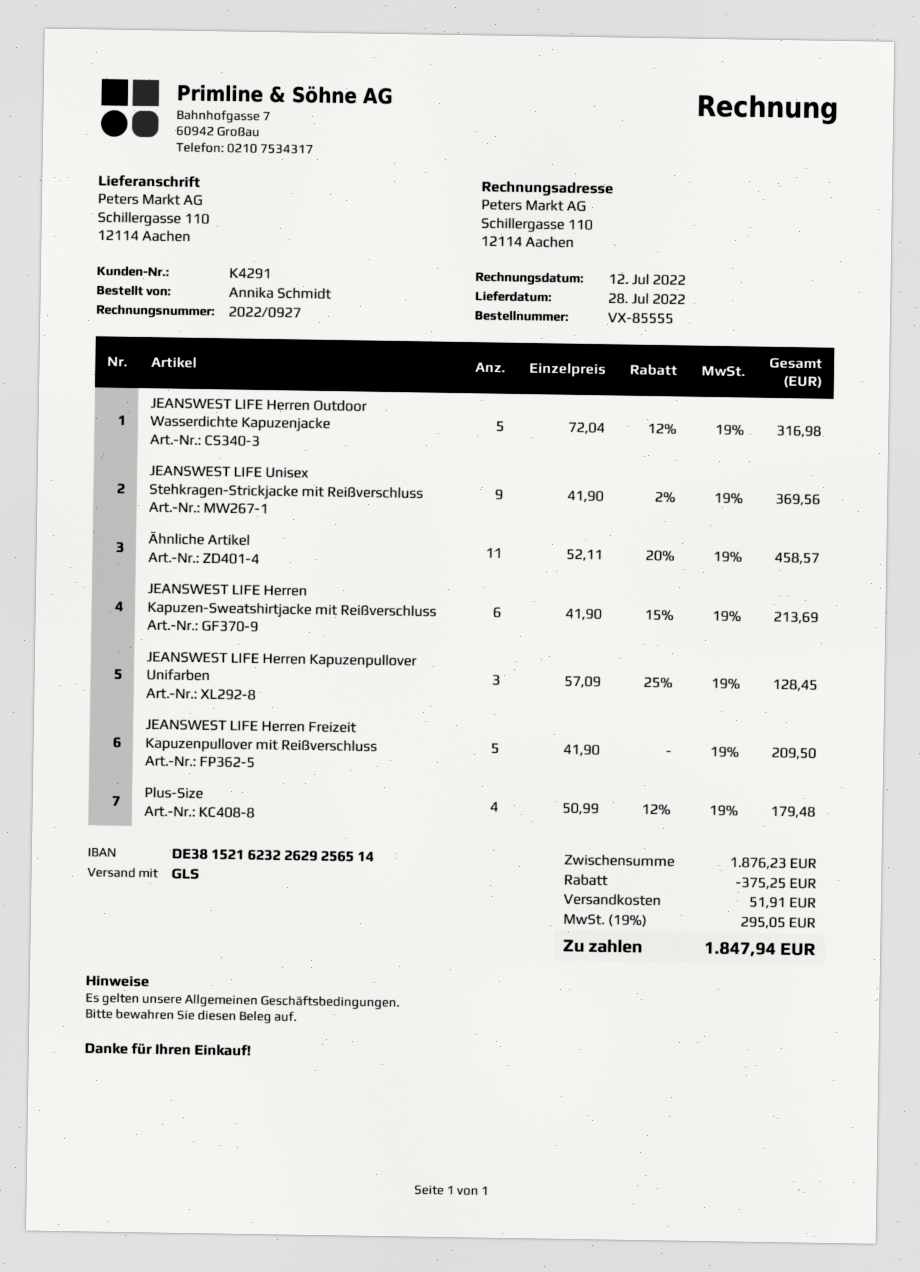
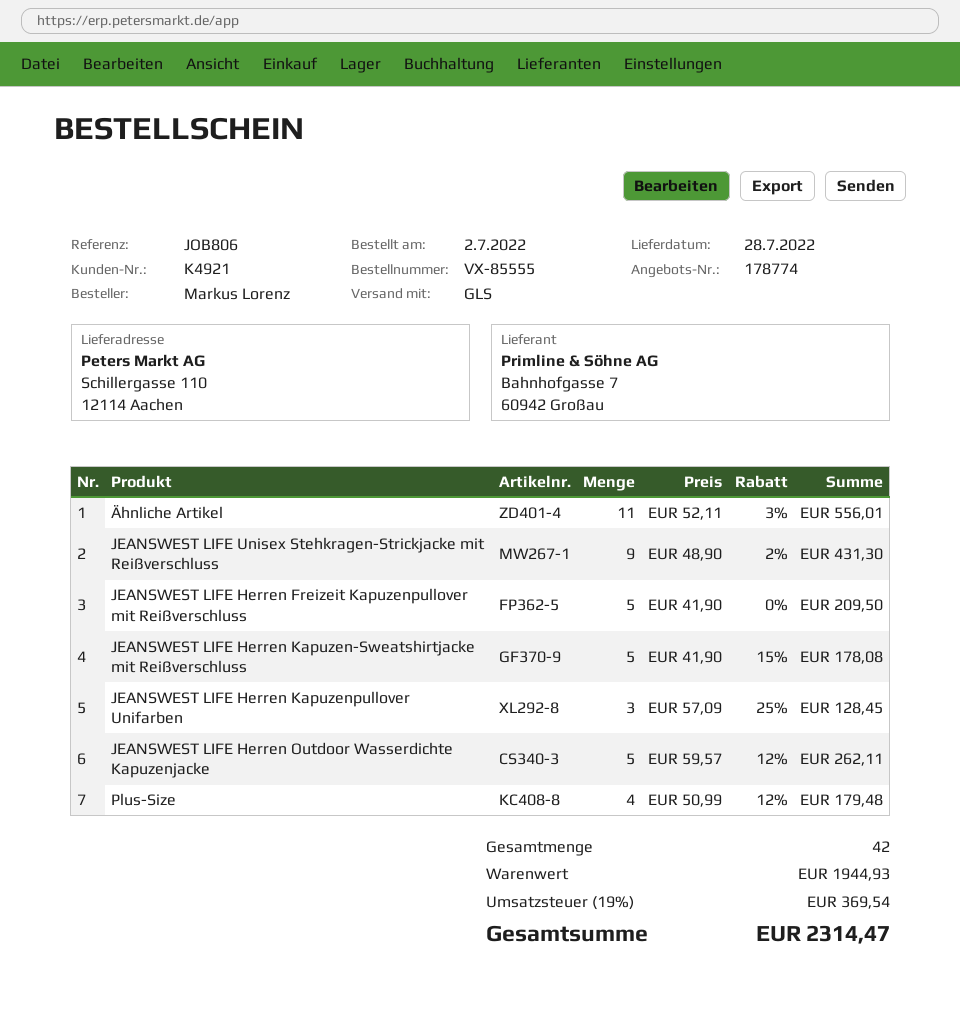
customer number: K4291 -> K4921
ordered by: Annika Schmidt -> Markus Lorenz
JEANSWEST LIFE Herren Outdoor Wasserdichte Kapuzenjacke: 5 x 72.04 - 12% = 316.98 -> 5 x 59.57 - 12% = 262.11
JEANSWEST LIFE Unisex Stehkragen-Strickjacke mit Reißverschluss: 9 x 41.90 - 2% = 369.56 -> 9 x 48.90 - 2% = 431.30
Ähnliche Artikel: 11 x 52.11 - 20% = 458.57 -> 11 x 52.11 - 3% = 556.01
JEANSWEST LIFE Herren Kapuzen-Sweatshirtjacke mit Reißverschluss: 6 x 41.90 - 15% = 213.69 -> 5 x 41.90 - 15% = 178.08
subtotal: 1876.23 -> 1944.93
discount: 375.25 -> none
shipping: 51.91 -> none
tax: 19% = 295.05 -> 19% = 369.54
total: 1847.94 -> 2314.47

